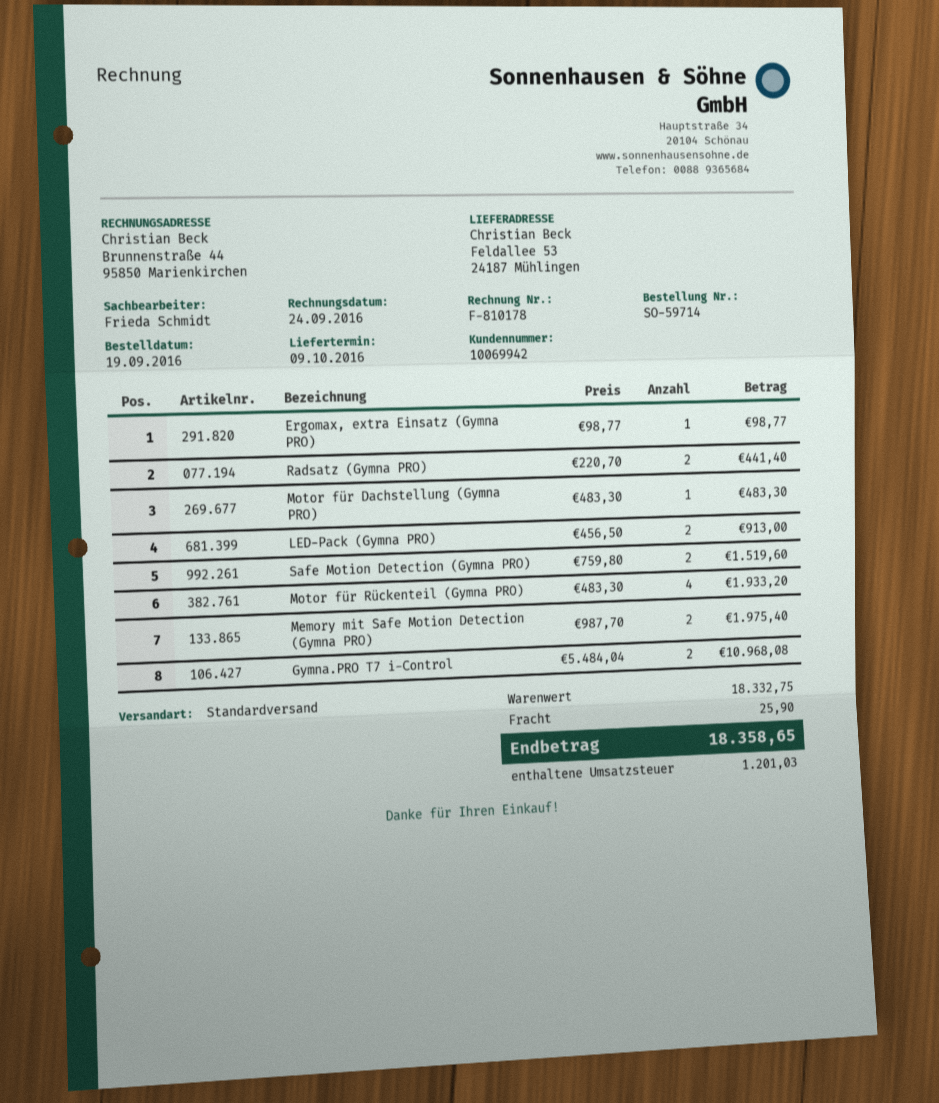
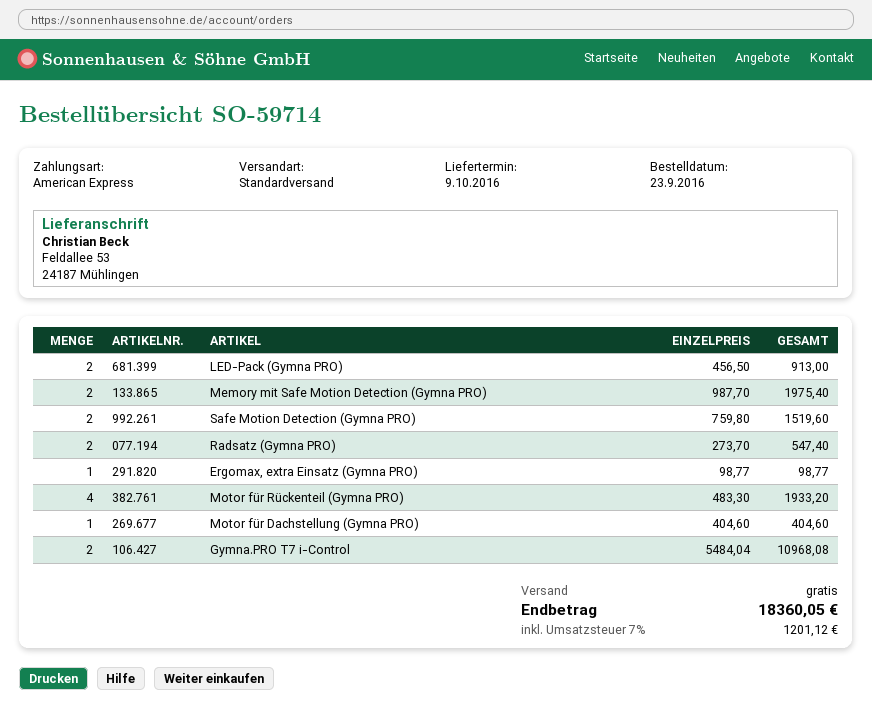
order date: 2016-09-19 -> 2016-09-23
Radsatz (Gymna PRO): 2 x 220.70 = 441.40 -> 2 x 273.70 = 547.40
Motor für Dachstellung (Gymna PRO): 1 x 483.30 = 483.30 -> 1 x 404.60 = 404.60
shipping: 25.90 -> 0.00
tax: 1201.03 -> 1201.12
total: 18358.65 -> 18360.05

